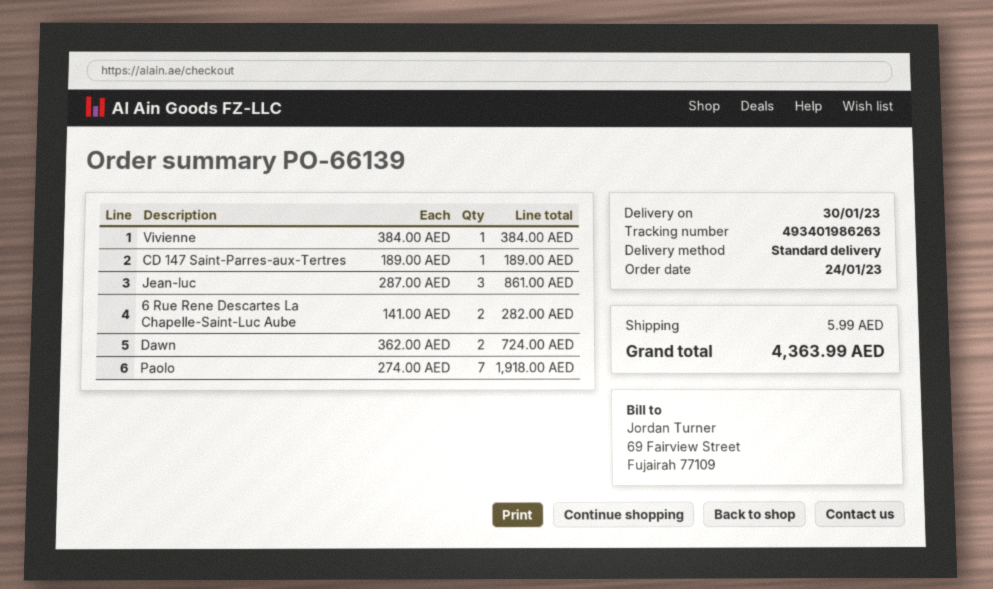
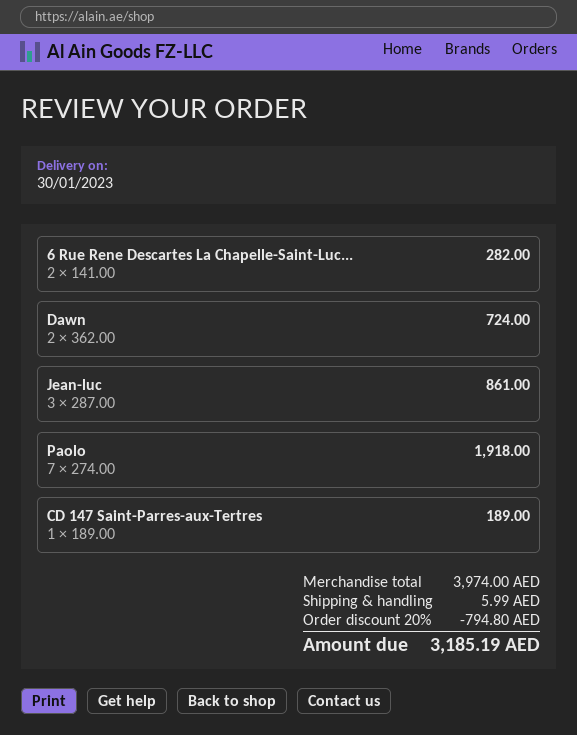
Vivienne: 1 x 384.00 = 384.00 -> none
discount: none -> 20% = 794.80
total: 4363.99 -> 3185.19

